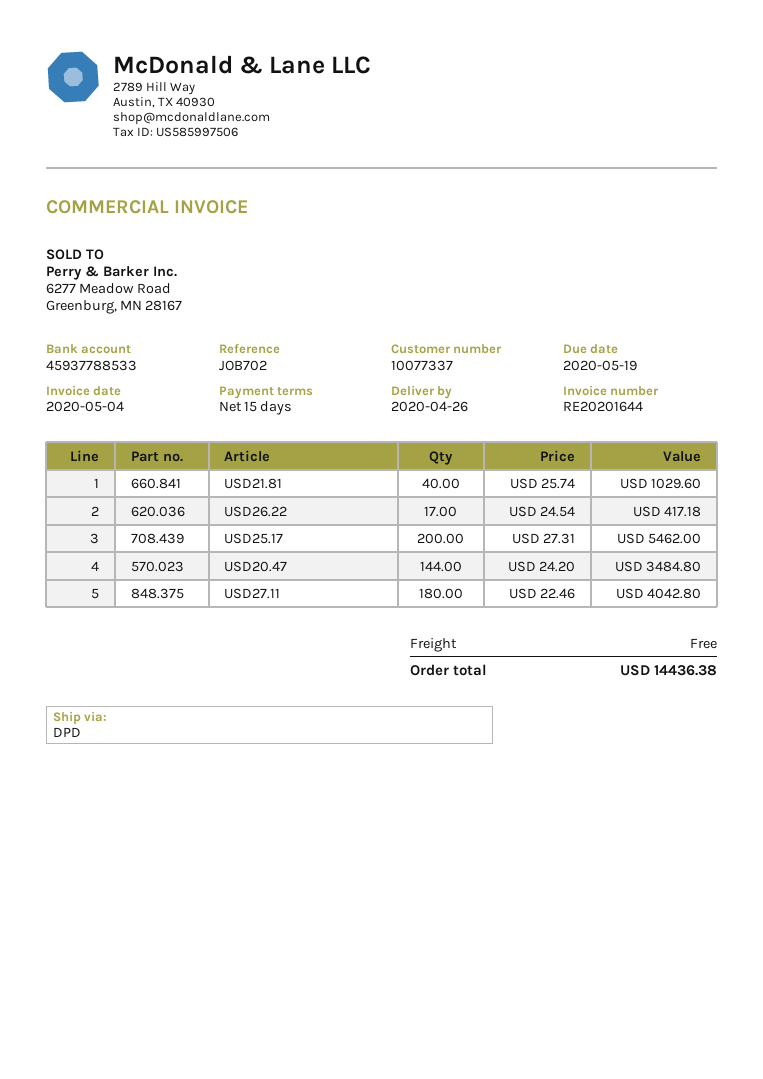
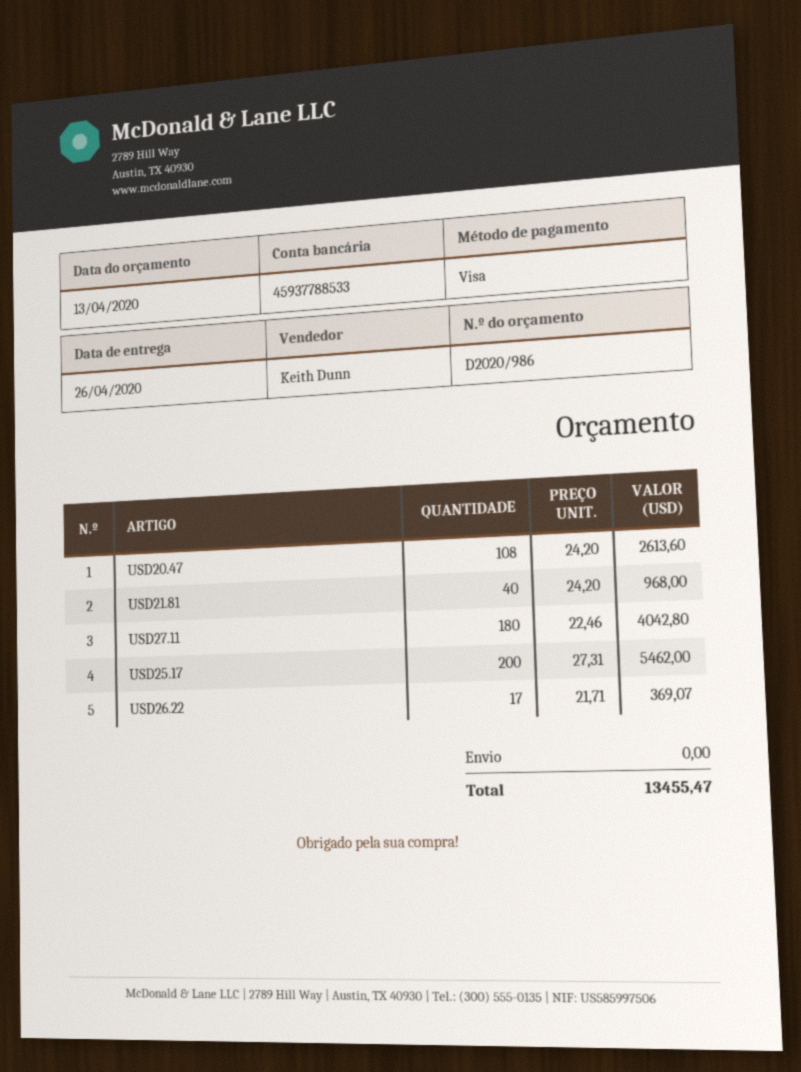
USD21.81: 40 x 25.74 = 1029.60 -> 40 x 24.20 = 968.00
USD26.22: 17 x 24.54 = 417.18 -> 17 x 21.71 = 369.07
USD20.47: 144 x 24.20 = 3484.80 -> 108 x 24.20 = 2613.60
total: 14436.38 -> 13455.47

